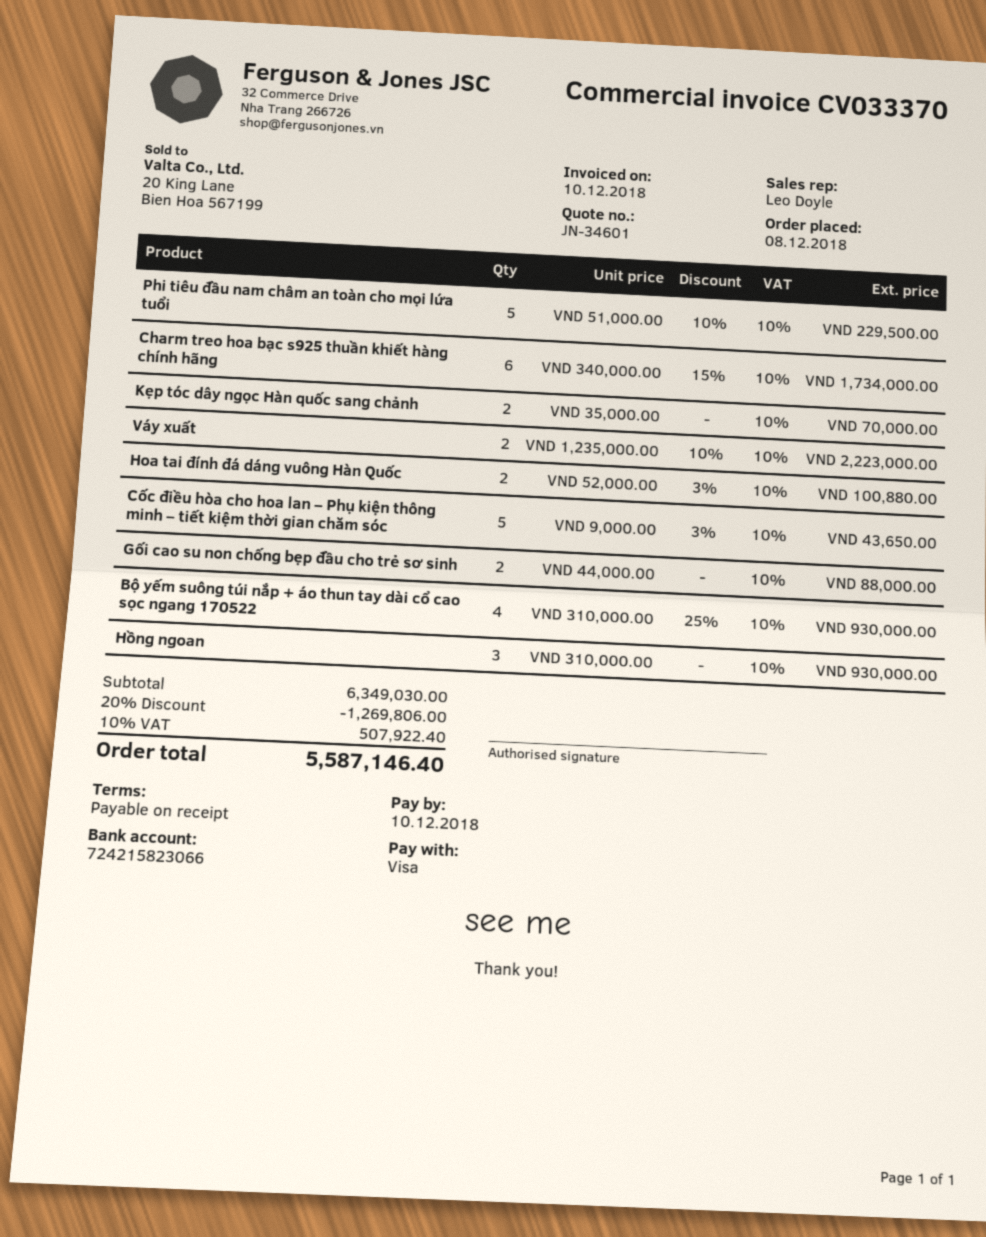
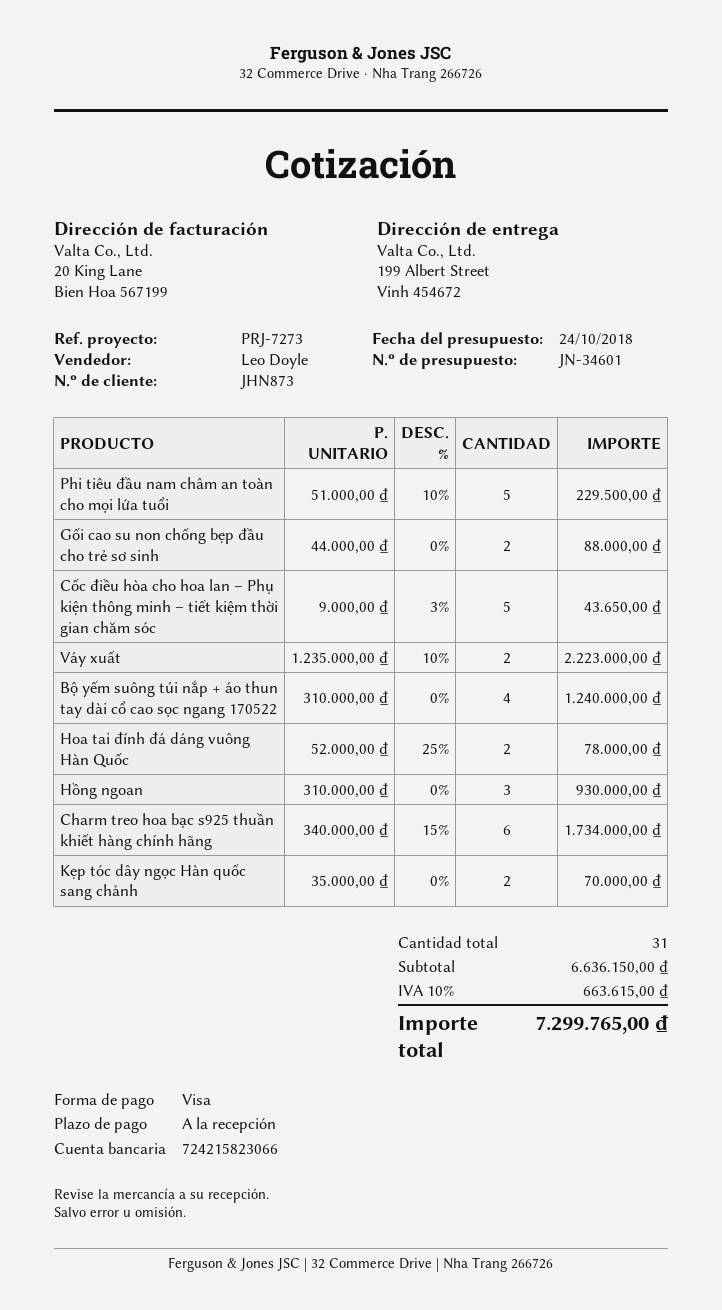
Hoa tai đính đá dáng vuông Hàn Quốc: 2 x 52000.00 - 3% = 100880.00 -> 2 x 52000.00 - 25% = 78000.00
Bộ yếm suông túi nắp + áo thun tay dài cổ cao sọc ngang 170522: 4 x 310000.00 - 25% = 930000.00 -> 4 x 310000.00 = 1240000.00
subtotal: 6349030.00 -> 6636150.00
discount: 20% = 1269806.00 -> none
tax: 10% = 507922.40 -> 10% = 663615.00
total: 5587146.40 -> 7299765.00

